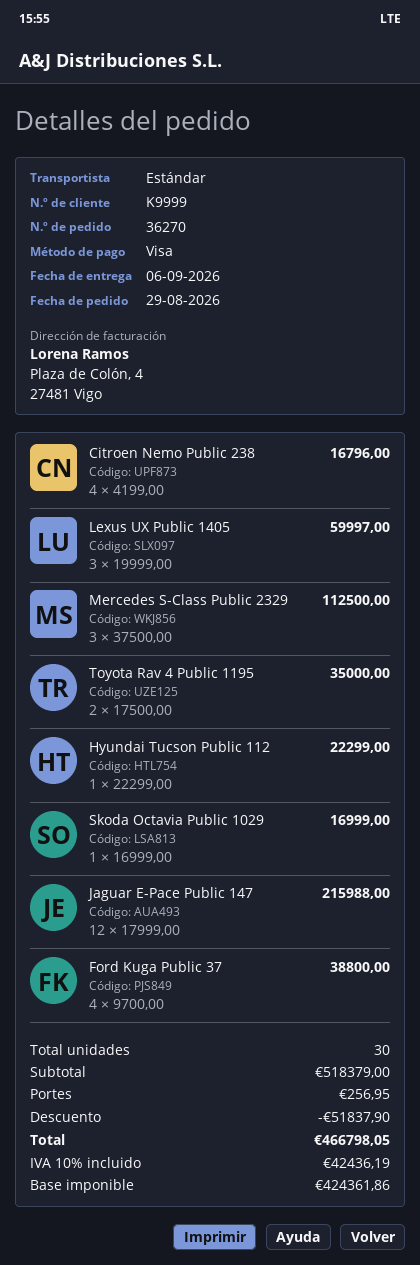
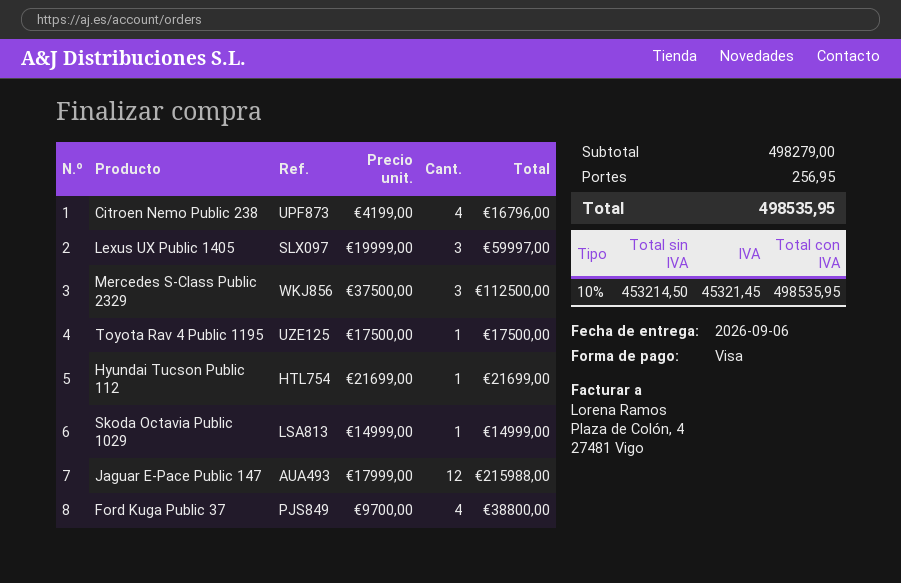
Toyota Rav 4 Public 1195: 2 x 17500.00 = 35000.00 -> 1 x 17500.00 = 17500.00
Hyundai Tucson Public 112: 1 x 22299.00 = 22299.00 -> 1 x 21699.00 = 21699.00
Skoda Octavia Public 1029: 1 x 16999.00 = 16999.00 -> 1 x 14999.00 = 14999.00
subtotal: 518379.00 -> 498279.00
discount: 51837.90 -> none
net: 424361.86 -> 453214.50
tax: 10% = 42436.19 -> 10% = 45321.45
total: 466798.05 -> 498535.95

